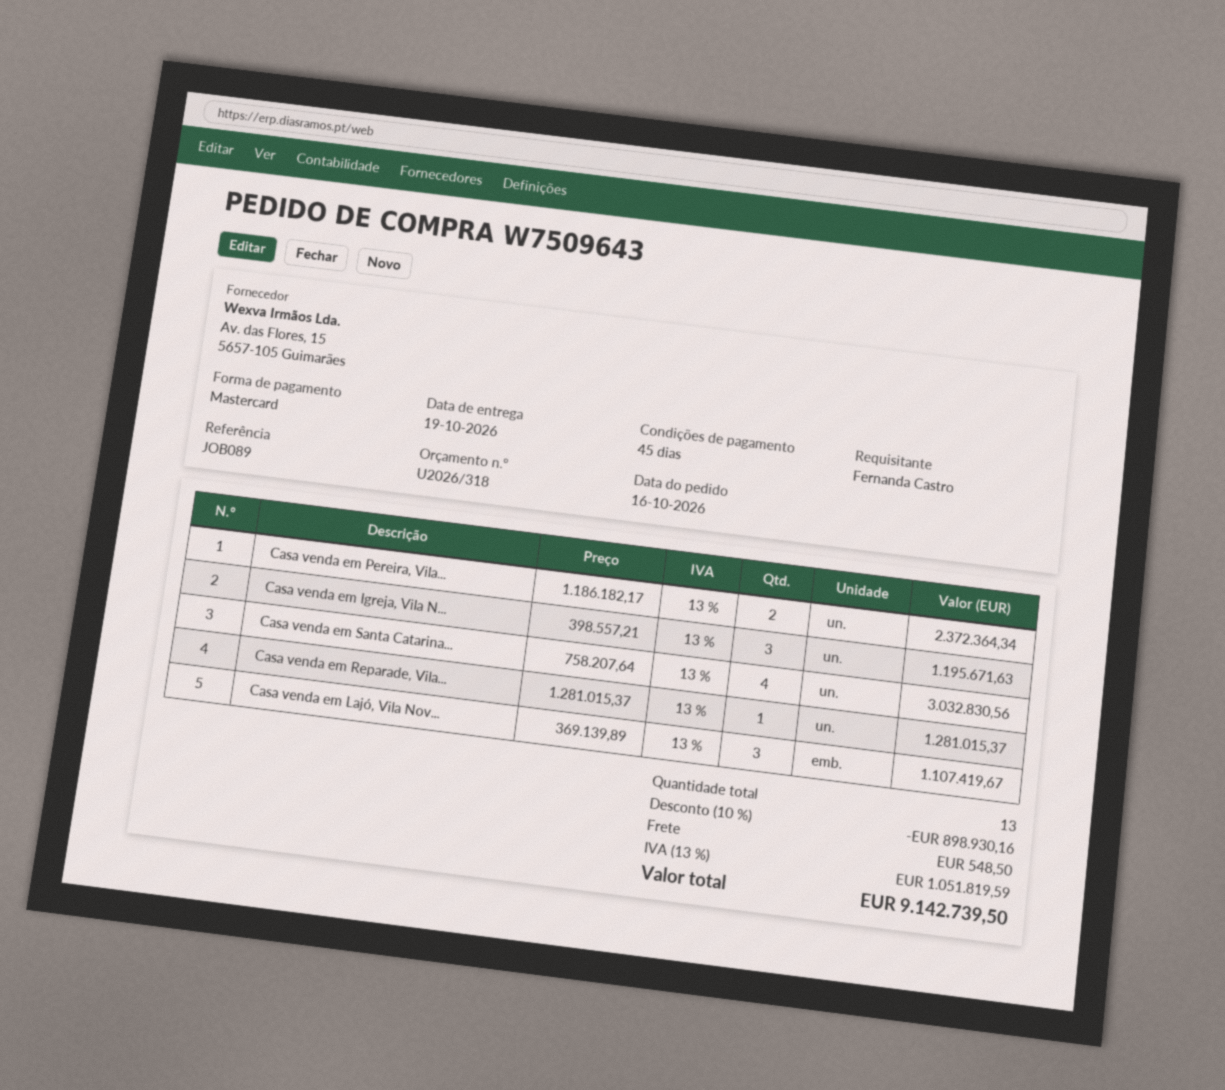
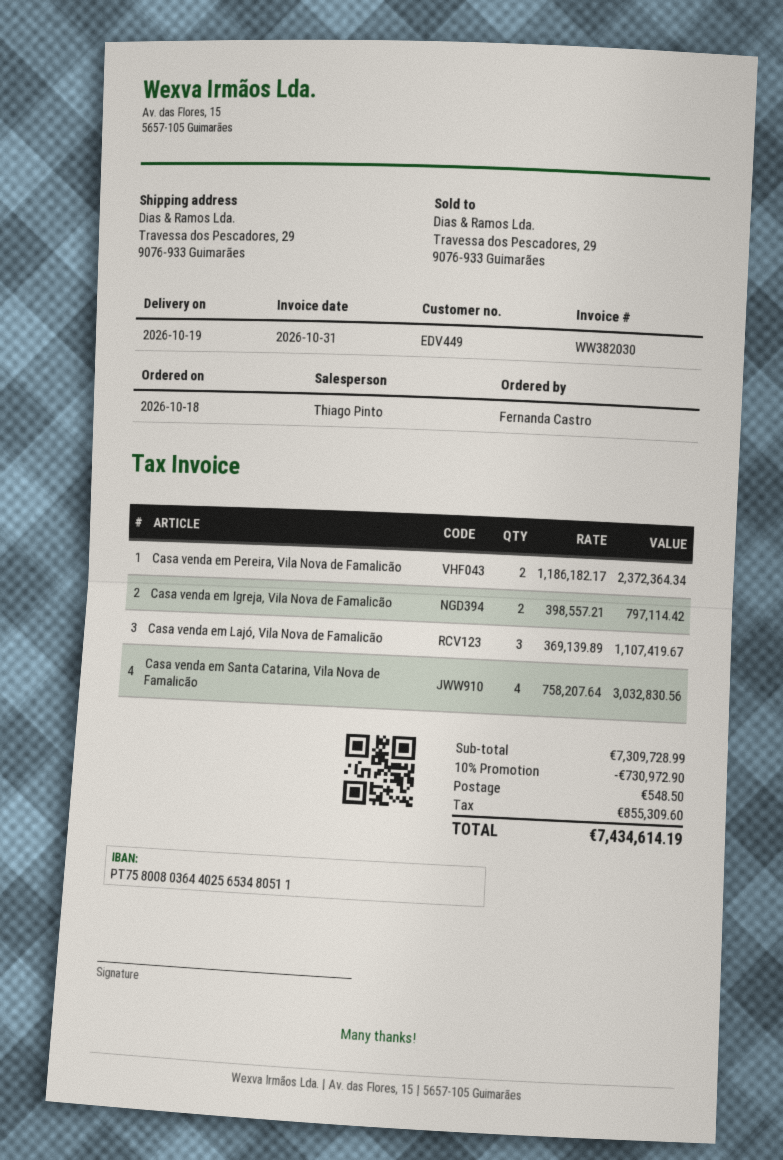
order date: 2026-10-16 -> 2026-10-18
Casa venda em Igreja, Vila N...: 3 x 398557.21 = 1195671.63 -> 2 x 398557.21 = 797114.42
Casa venda em Reparade, Vila...: 1 x 1281015.37 = 1281015.37 -> none
discount: 10% = 898930.16 -> 10% = 730972.90
tax: 1051819.59 -> 855309.60
total: 9142739.50 -> 7434614.19

